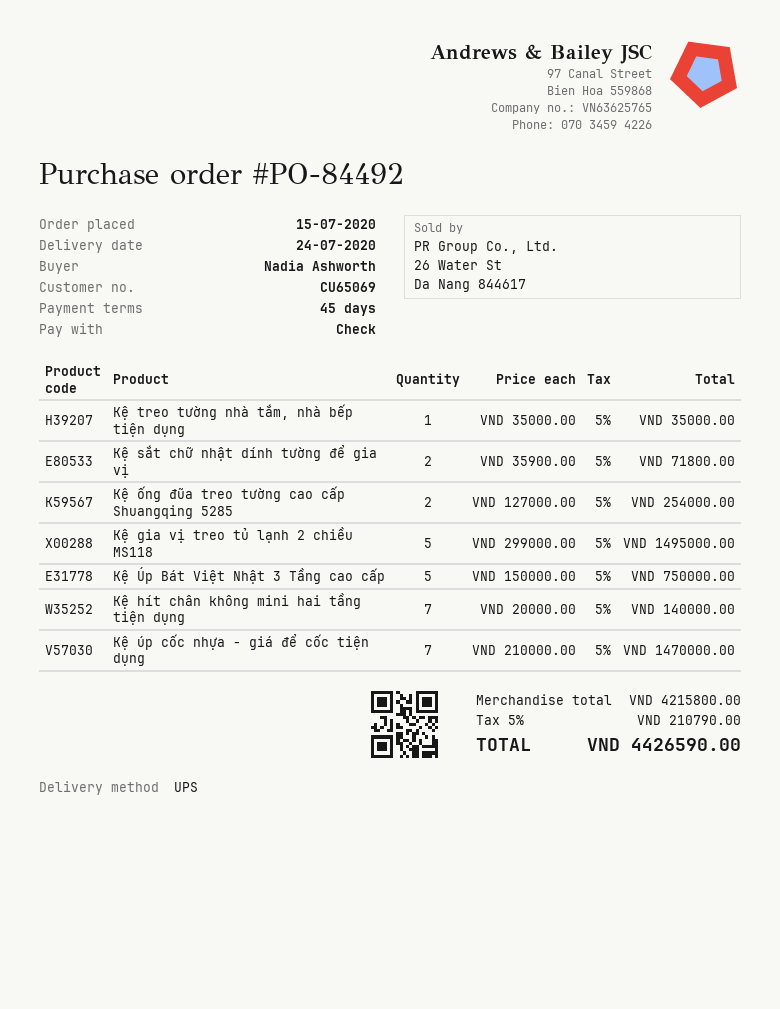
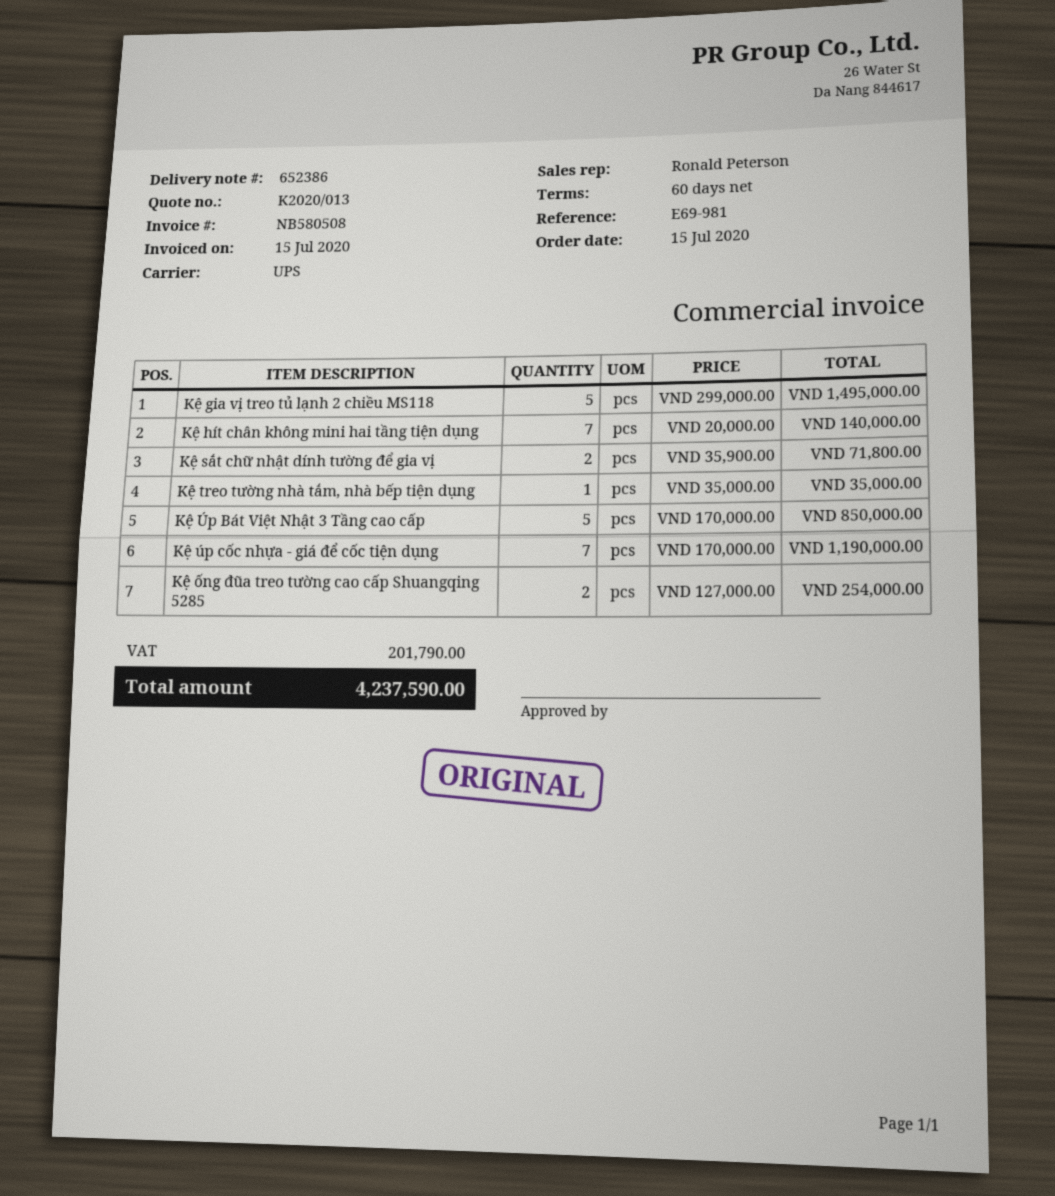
payment terms: 45 days -> 60 days
Kệ Úp Bát Việt Nhật 3 Tầng cao cấp: 5 x 150000.00 = 750000.00 -> 5 x 170000.00 = 850000.00
Kệ úp cốc nhựa - giá để cốc tiện dụng: 7 x 210000.00 = 1470000.00 -> 7 x 170000.00 = 1190000.00
tax: 210790.00 -> 201790.00
total: 4426590.00 -> 4237590.00

